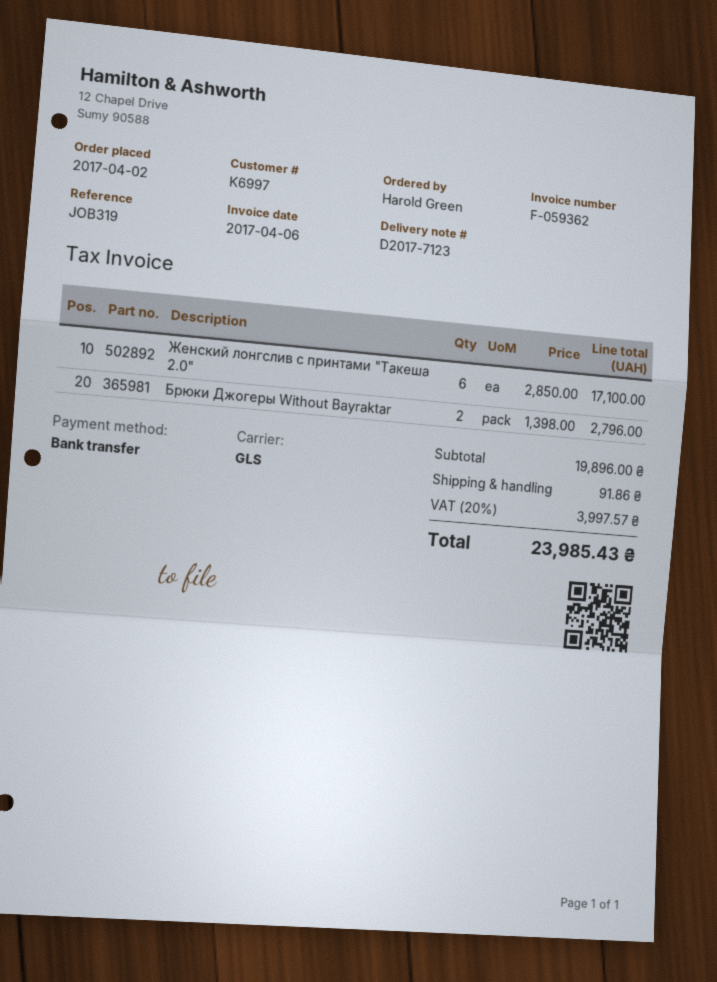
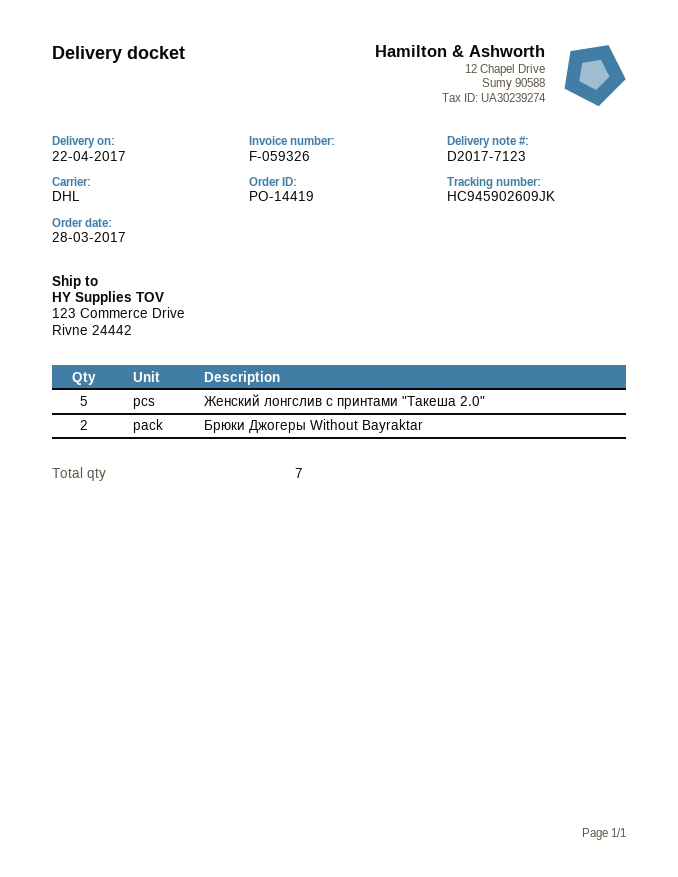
order date: 2017-04-02 -> 2017-03-28
invoice number: F-059362 -> F-059326
shipping method: GLS -> DHL
Женский лонгслив с принтами "Такеша 2.0": 6 -> 5

